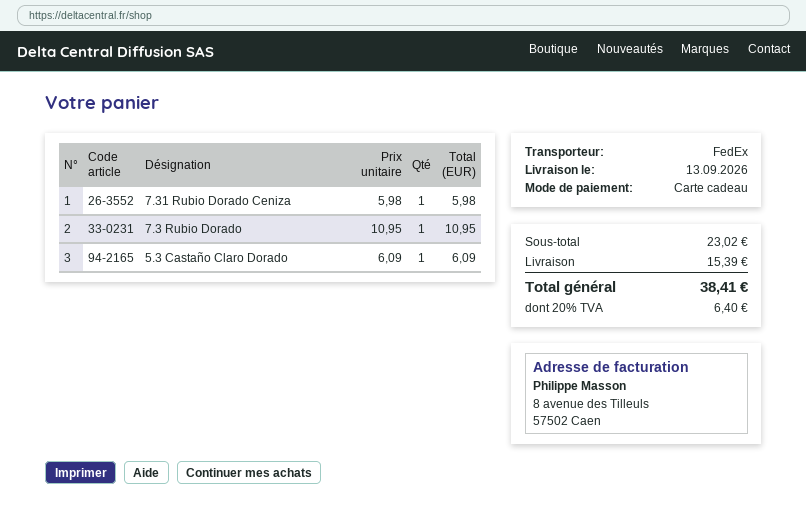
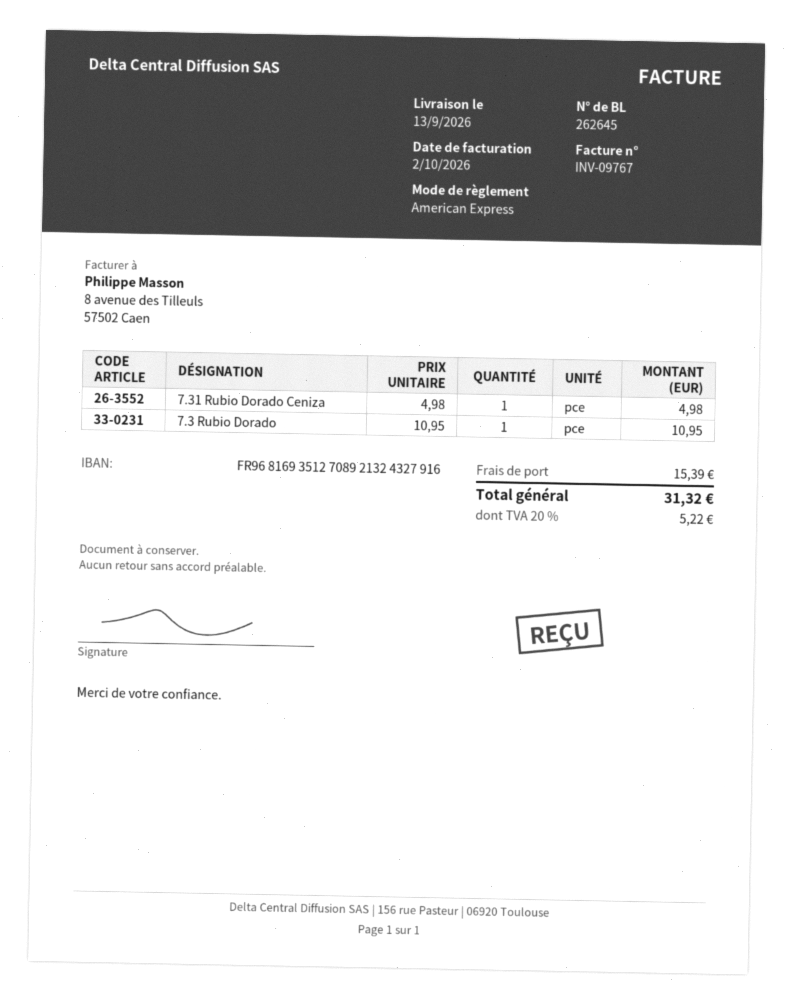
payment method: gift card -> American Express
7.31 Rubio Dorado Ceniza: 1 x 5.98 = 5.98 -> 1 x 4.98 = 4.98
5.3 Castaño Claro Dorado: 1 x 6.09 = 6.09 -> none
tax: 20% = 6.40 -> 20% = 5.22
total: 38.41 -> 31.32

